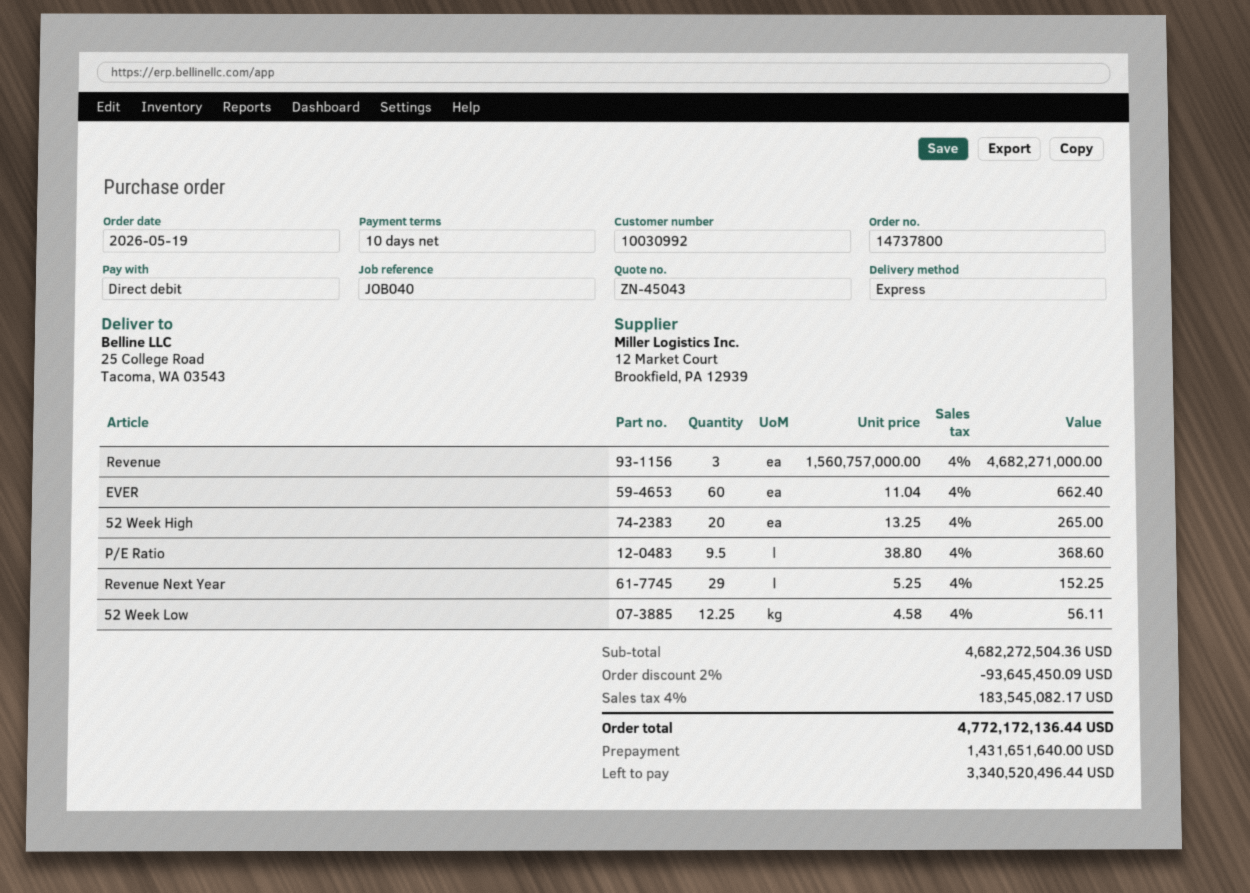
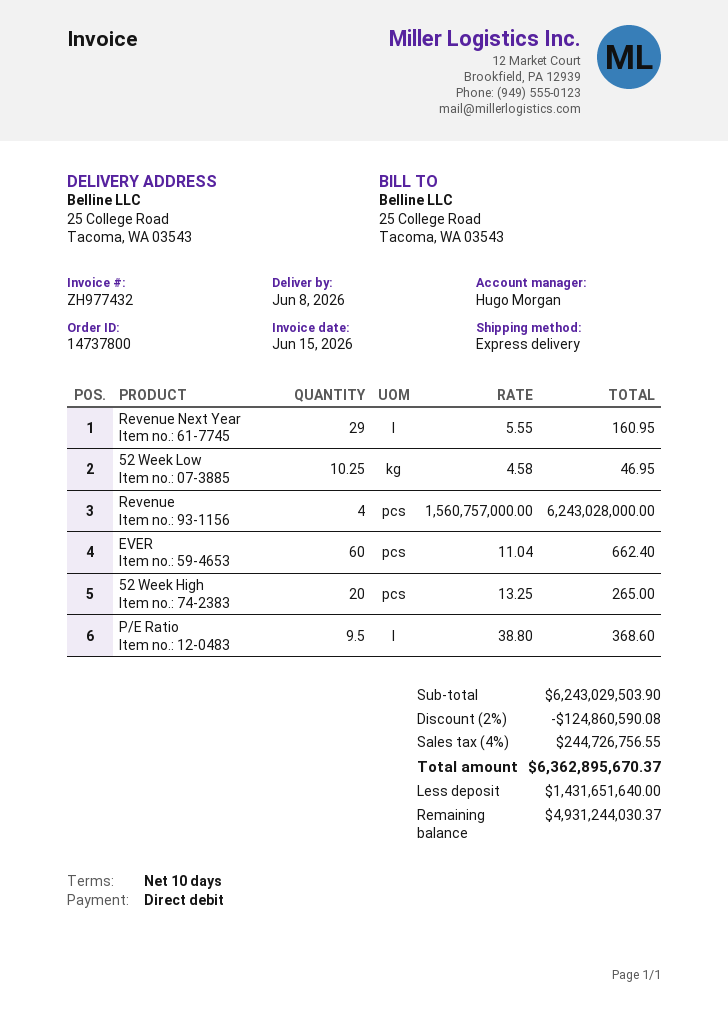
Revenue: 3 x 1560757000.00 = 4682271000.00 -> 4 x 1560757000.00 = 6243028000.00
Revenue Next Year: 29 x 5.25 = 152.25 -> 29 x 5.55 = 160.95
52 Week Low: 12.25 x 4.58 = 56.11 -> 10.25 x 4.58 = 46.95
subtotal: 4682272504.36 -> 6243029503.90
discount: 2% = 93645450.09 -> 2% = 124860590.08
tax: 4% = 183545082.17 -> 4% = 244726756.55
total: 4772172136.44 -> 6362895670.37
balance: 3340520496.44 -> 4931244030.37

